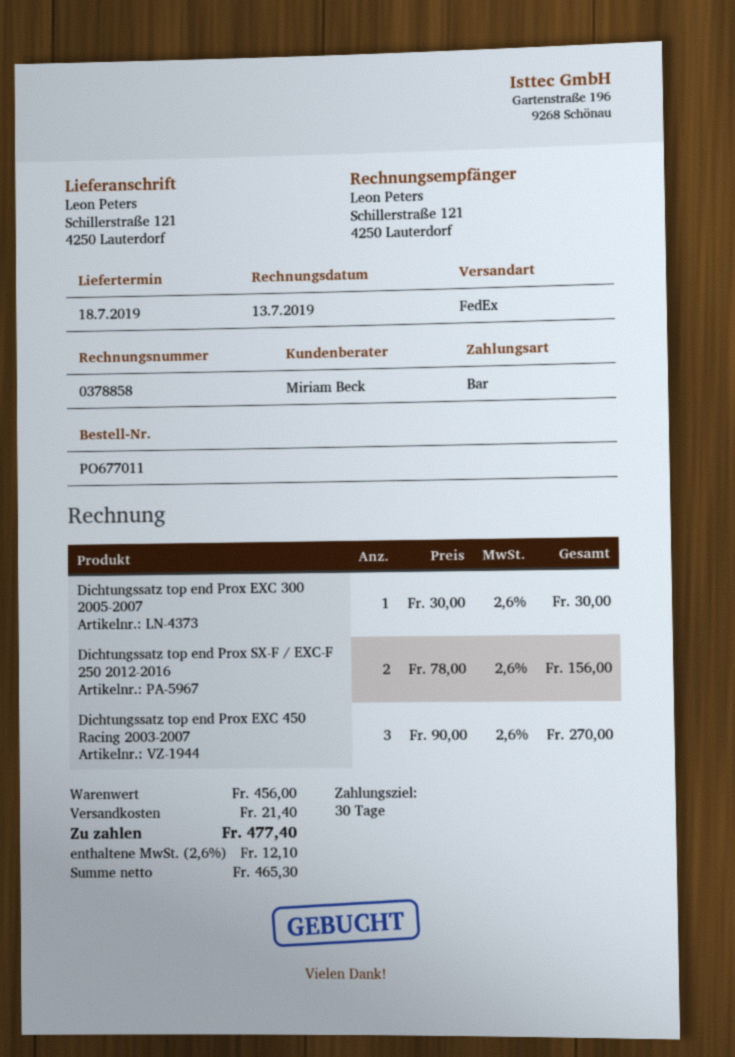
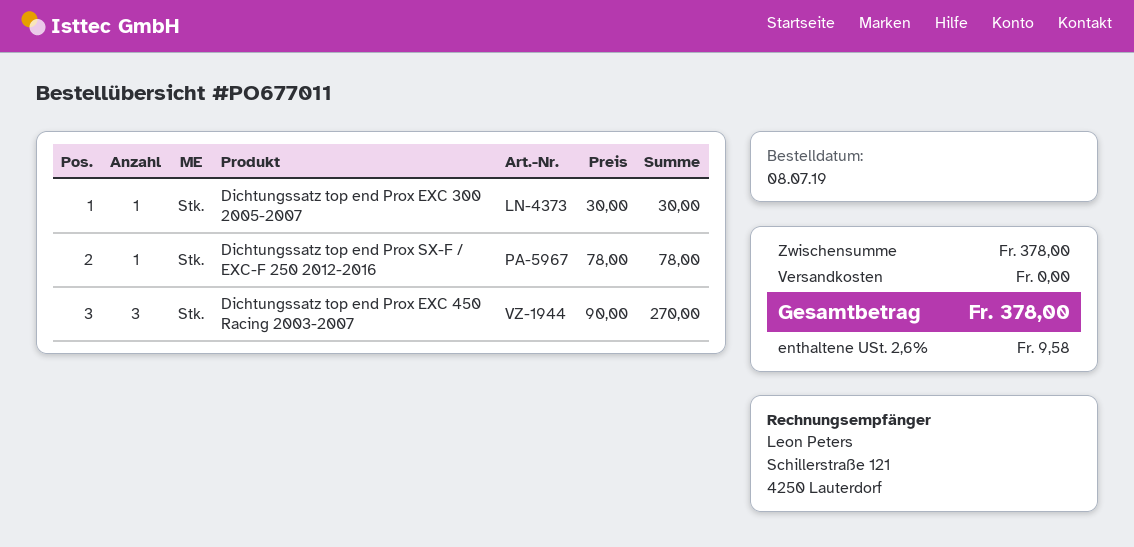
Dichtungssatz top end Prox SX-F / EXC-F 250 2012-2016: 2 x 78.00 = 156.00 -> 1 x 78.00 = 78.00
subtotal: 456.00 -> 378.00
shipping: 21.40 -> 0.00
tax: 2.6% = 12.10 -> 2.6% = 9.58
total: 477.40 -> 378.00

